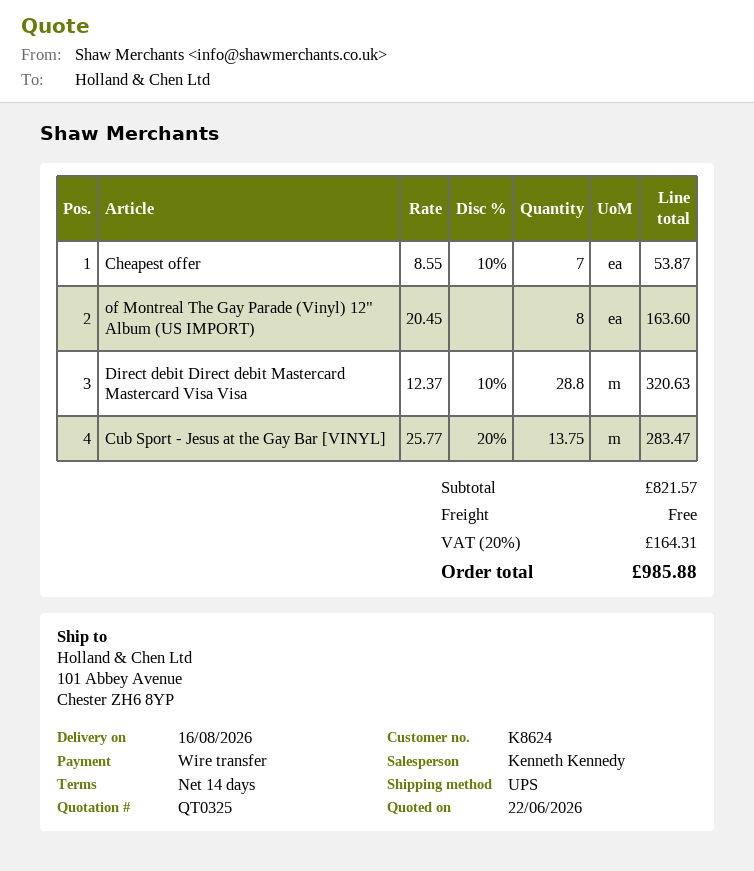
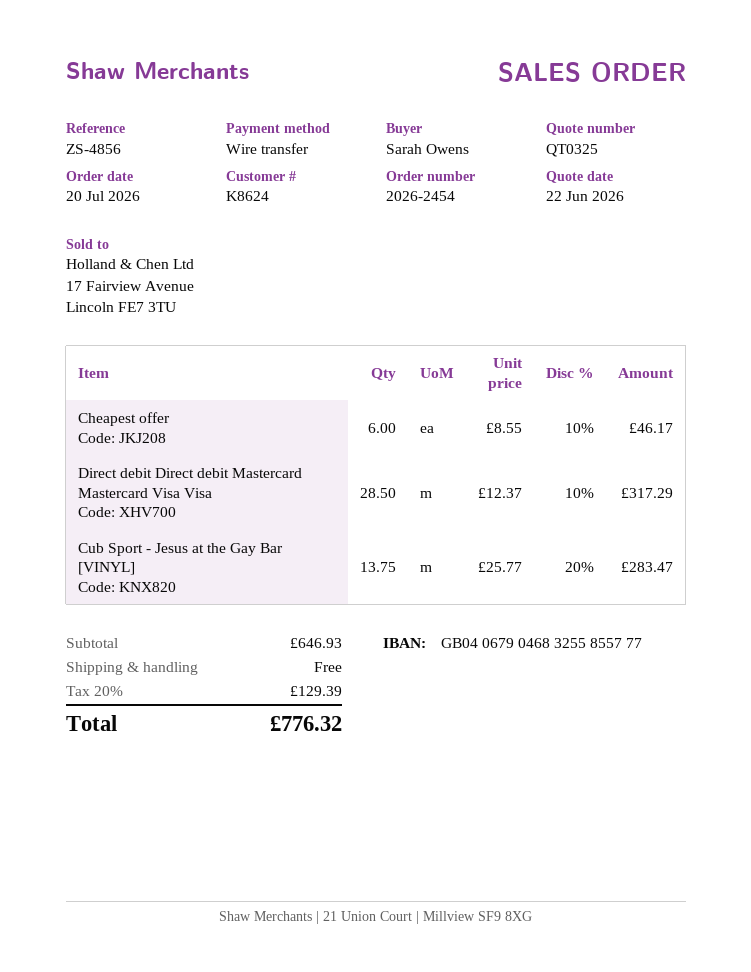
Cheapest offer: 7 x 8.55 - 10% = 53.87 -> 6 x 8.55 - 10% = 46.17
of Montreal The Gay Parade (Vinyl) 12" Album (US IMPORT): 8 x 20.45 = 163.60 -> none
Direct debit Direct debit Mastercard Mastercard Visa Visa: 28.8 x 12.37 - 10% = 320.63 -> 28.5 x 12.37 - 10% = 317.29
subtotal: 821.57 -> 646.93
tax: 20% = 164.31 -> 20% = 129.39
total: 985.88 -> 776.32

